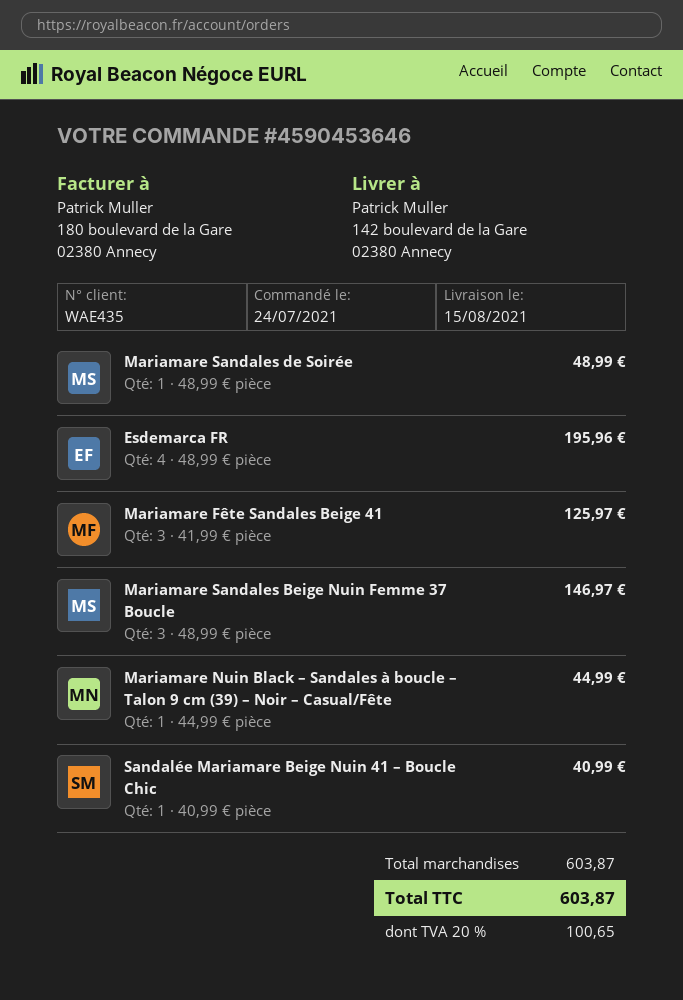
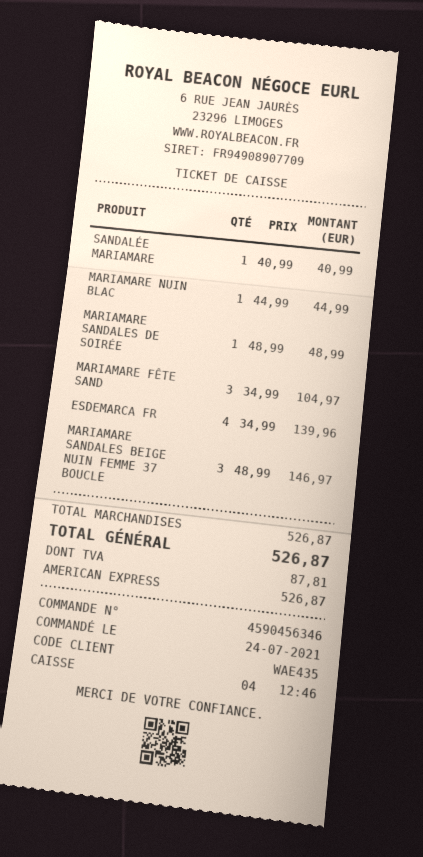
order number: 4590453646 -> 4590456346
Esdemarca FR: 4 x 48.99 = 195.96 -> 4 x 34.99 = 139.96
Mariamare Fête Sandales Beige 41: 3 x 41.99 = 125.97 -> 3 x 34.99 = 104.97
subtotal: 603.87 -> 526.87
tax: 100.65 -> 87.81
total: 603.87 -> 526.87

